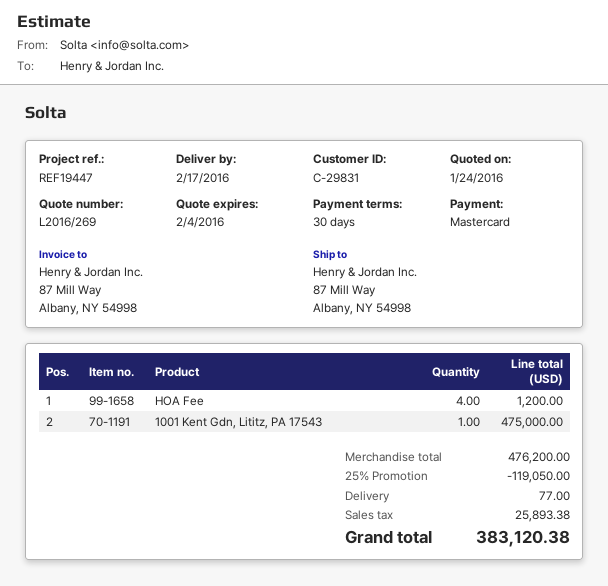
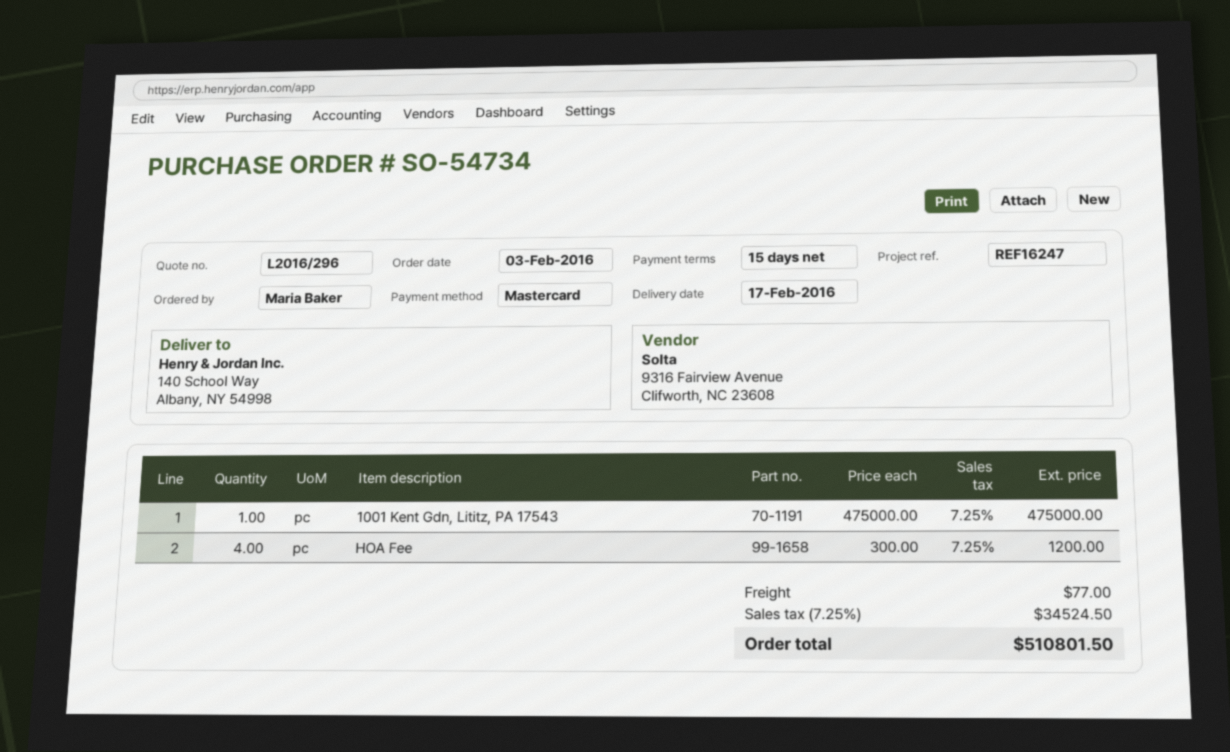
quote number: L2016/269 -> L2016/296
payment terms: 30 days -> 15 days
reference: REF19447 -> REF16247
ship to: 87 Mill Way, Albany, NY 54998 -> 140 School Way, Albany, NY 54998
discount: 25% = 119050.00 -> none
tax: 25893.38 -> 34524.50
total: 383120.38 -> 510801.50

